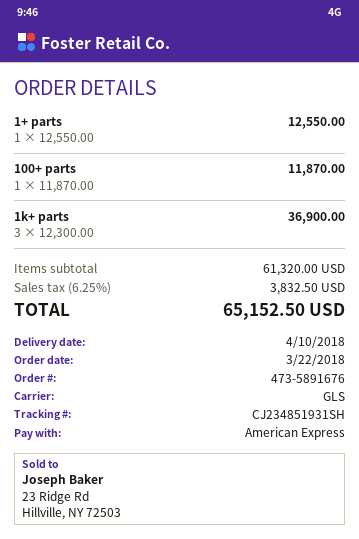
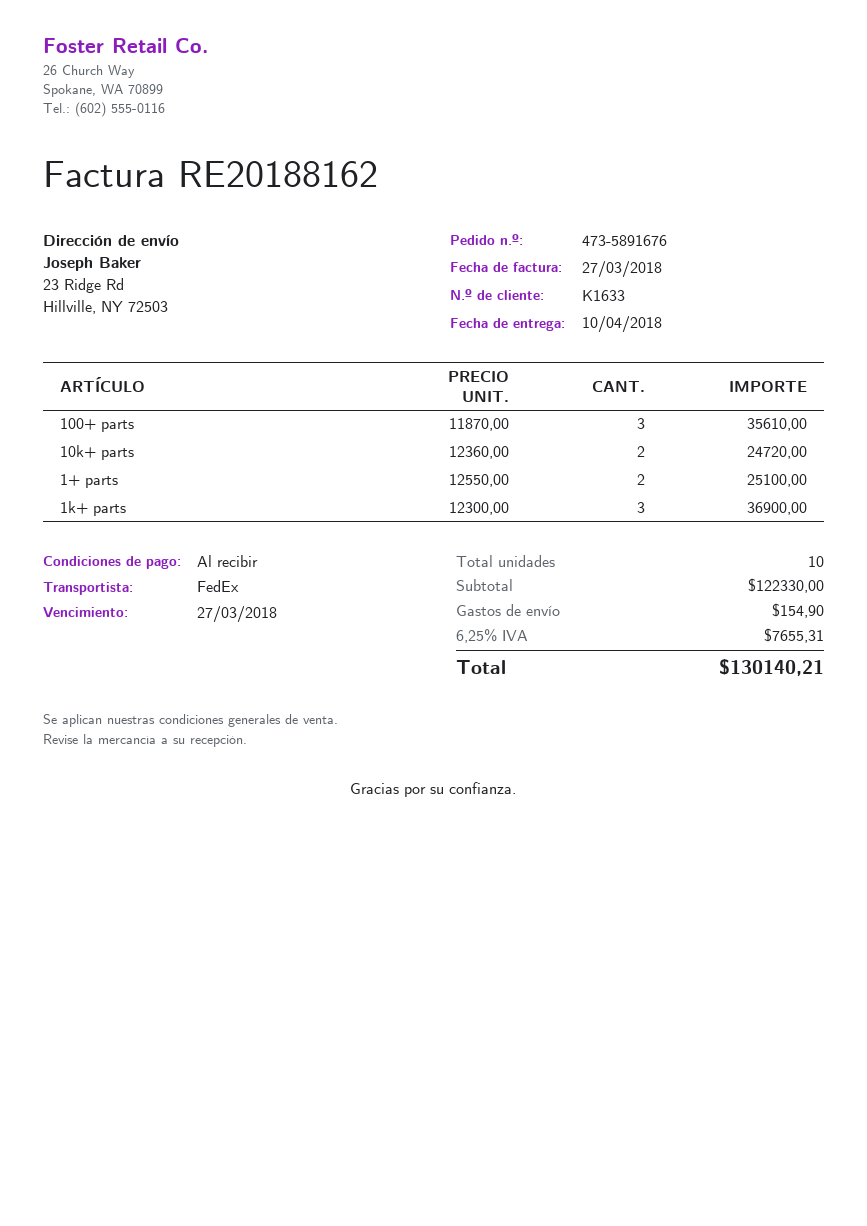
shipping method: GLS -> FedEx
1+ parts: 1 x 12550.00 = 12550.00 -> 2 x 12550.00 = 25100.00
100+ parts: 1 x 11870.00 = 11870.00 -> 3 x 11870.00 = 35610.00
10k+ parts: none -> 2 x 12360.00 = 24720.00
subtotal: 61320.00 -> 122330.00
shipping: none -> 154.90
tax: 6.25% = 3832.50 -> 6.25% = 7655.31
total: 65152.50 -> 130140.21

